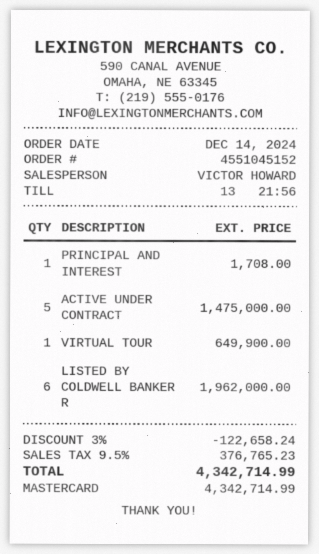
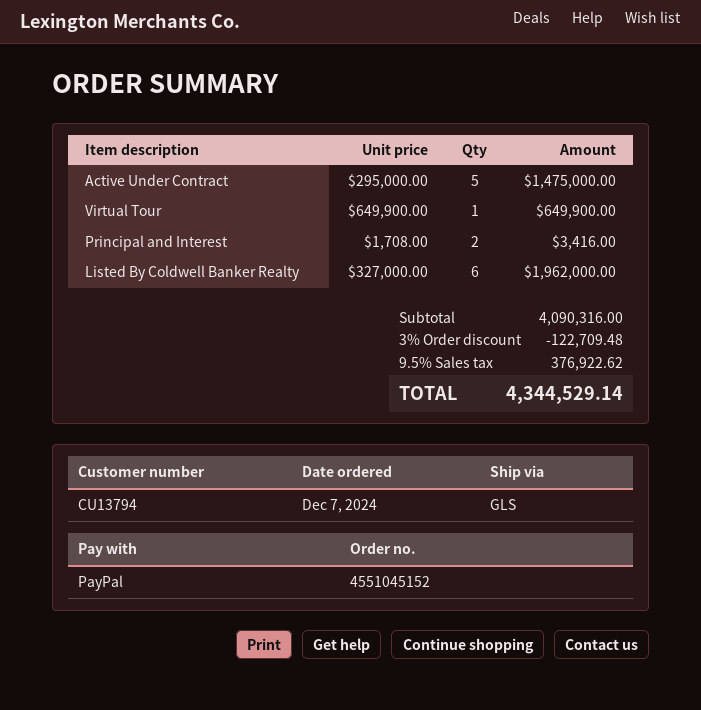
order date: 2024-12-14 -> 2024-12-07
payment method: Mastercard -> PayPal
PRINCIPAL AND INTEREST: 1 for 1708.00 -> 2 for 3416.00
discount: 3% = 122658.24 -> 3% = 122709.48
tax: 9.5% = 376765.23 -> 9.5% = 376922.62
total: 4342714.99 -> 4344529.14

